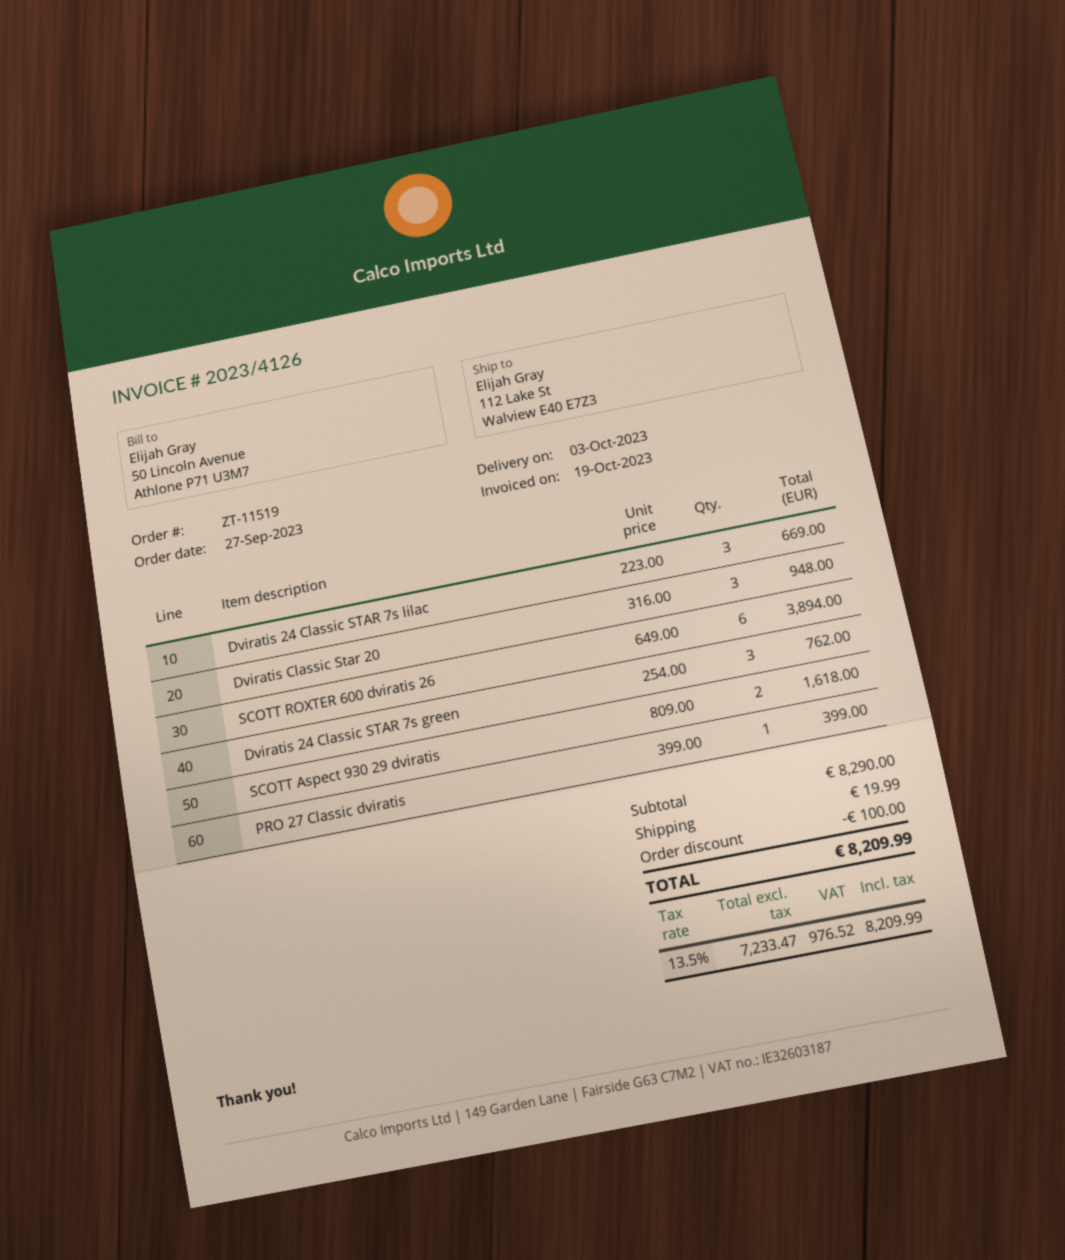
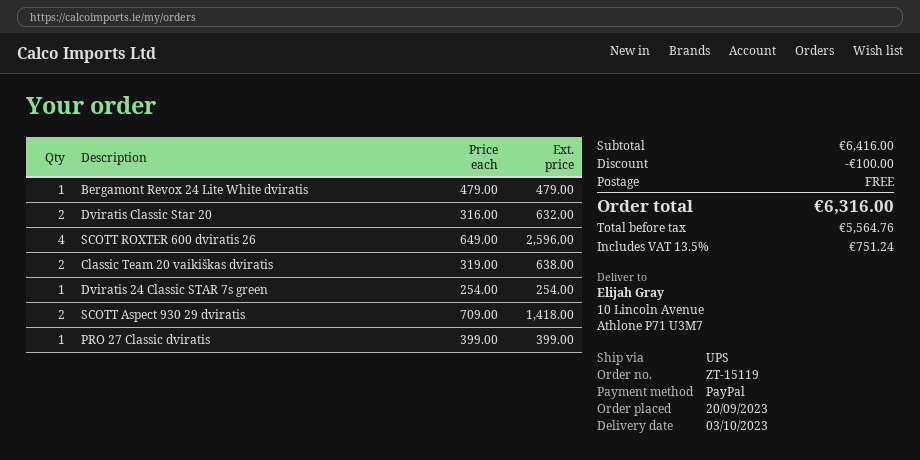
order number: ZT-11519 -> ZT-15119
order date: 2023-09-27 -> 2023-09-20
ship to: 112 Lake St, Walview E40 E7Z3 -> 10 Lincoln Avenue, Athlone P71 U3M7
Dviratis 24 Classic STAR 7s lilac: 3 x 223.00 = 669.00 -> none
Dviratis Classic Star 20: 3 x 316.00 = 948.00 -> 2 x 316.00 = 632.00
SCOTT ROXTER 600 dviratis 26: 6 x 649.00 = 3894.00 -> 4 x 649.00 = 2596.00
Dviratis 24 Classic STAR 7s green: 3 x 254.00 = 762.00 -> 1 x 254.00 = 254.00
SCOTT Aspect 930 29 dviratis: 2 x 809.00 = 1618.00 -> 2 x 709.00 = 1418.00
Bergamont Revox 24 Lite White dviratis: none -> 1 x 479.00 = 479.00
Classic Team 20 vaikiškas dviratis: none -> 2 x 319.00 = 638.00
subtotal: 8290.00 -> 6416.00
shipping: 19.99 -> 0.00
net: 7233.47 -> 5564.76
tax: 13.5% = 976.52 -> 13.5% = 751.24
total: 8209.99 -> 6316.00

